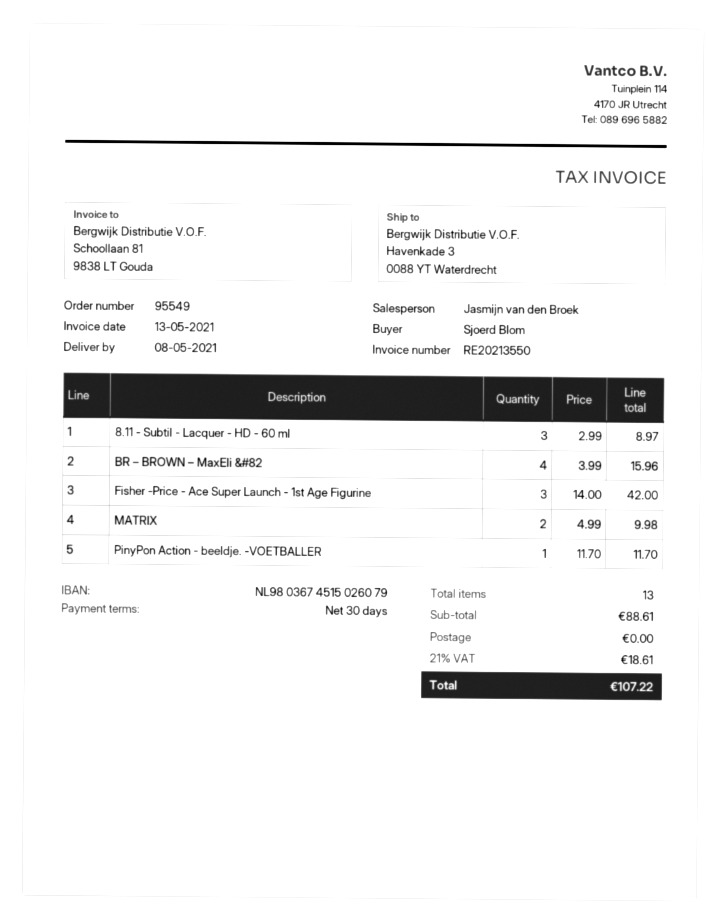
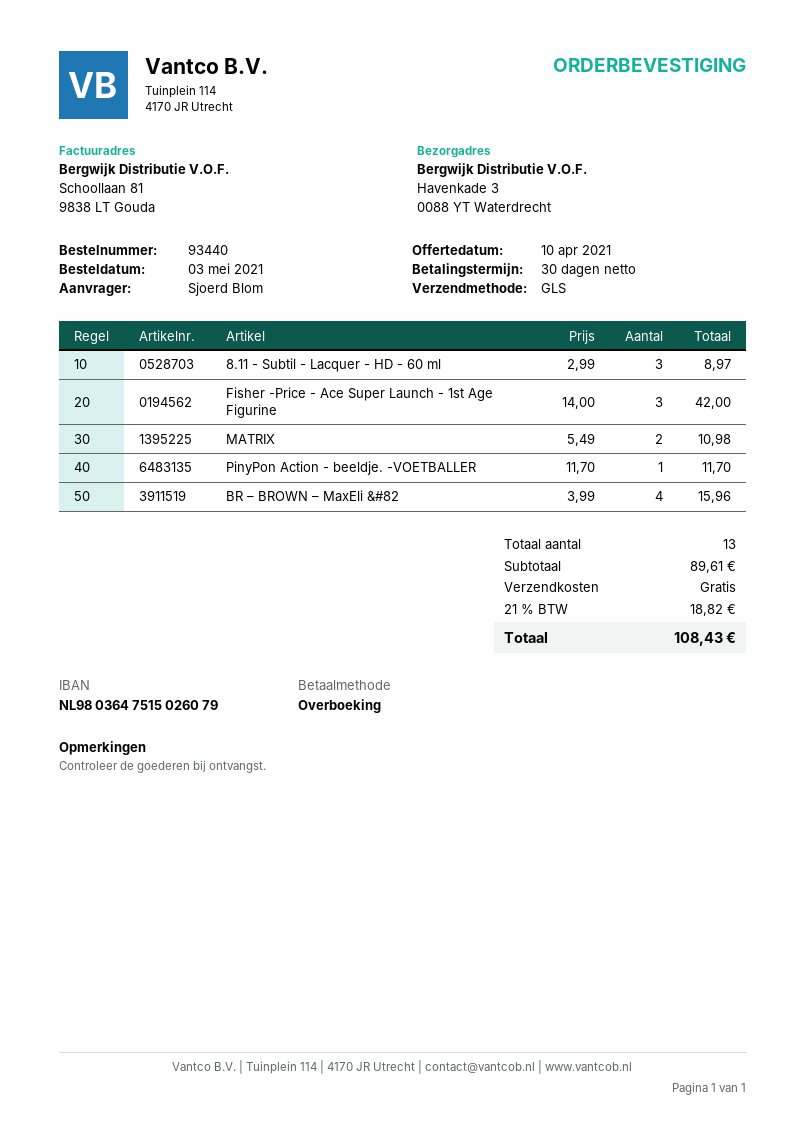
order number: 95549 -> 93440
bank account: NL9803674515026079 -> NL9803647515026079
MATRIX: 2 x 4.99 = 9.98 -> 2 x 5.49 = 10.98
subtotal: 88.61 -> 89.61
tax: 21% = 18.61 -> 21% = 18.82
total: 107.22 -> 108.43

